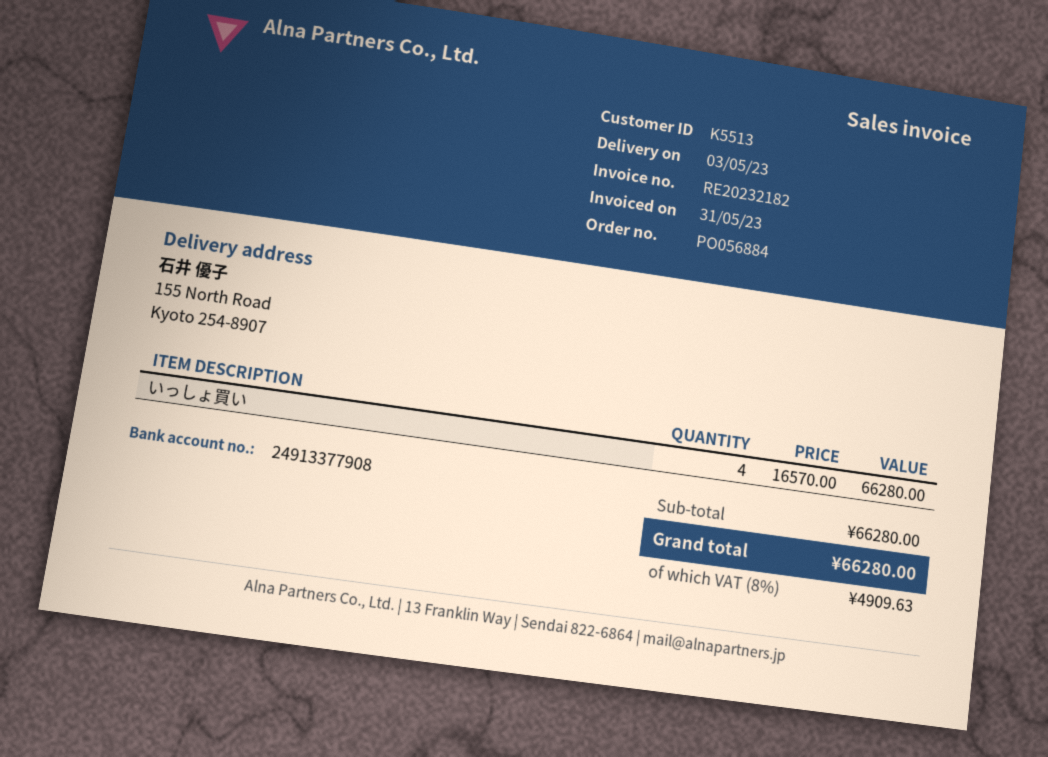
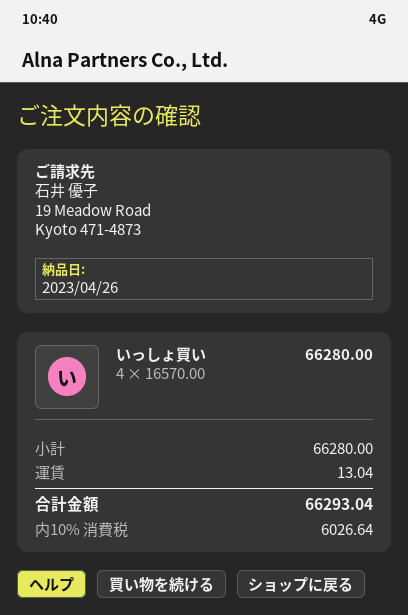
delivery date: 2023-05-03 -> 2023-04-26
shipping: none -> 13.04
tax: 8% = 4909.63 -> 10% = 6026.64
total: 66280.00 -> 66293.04

